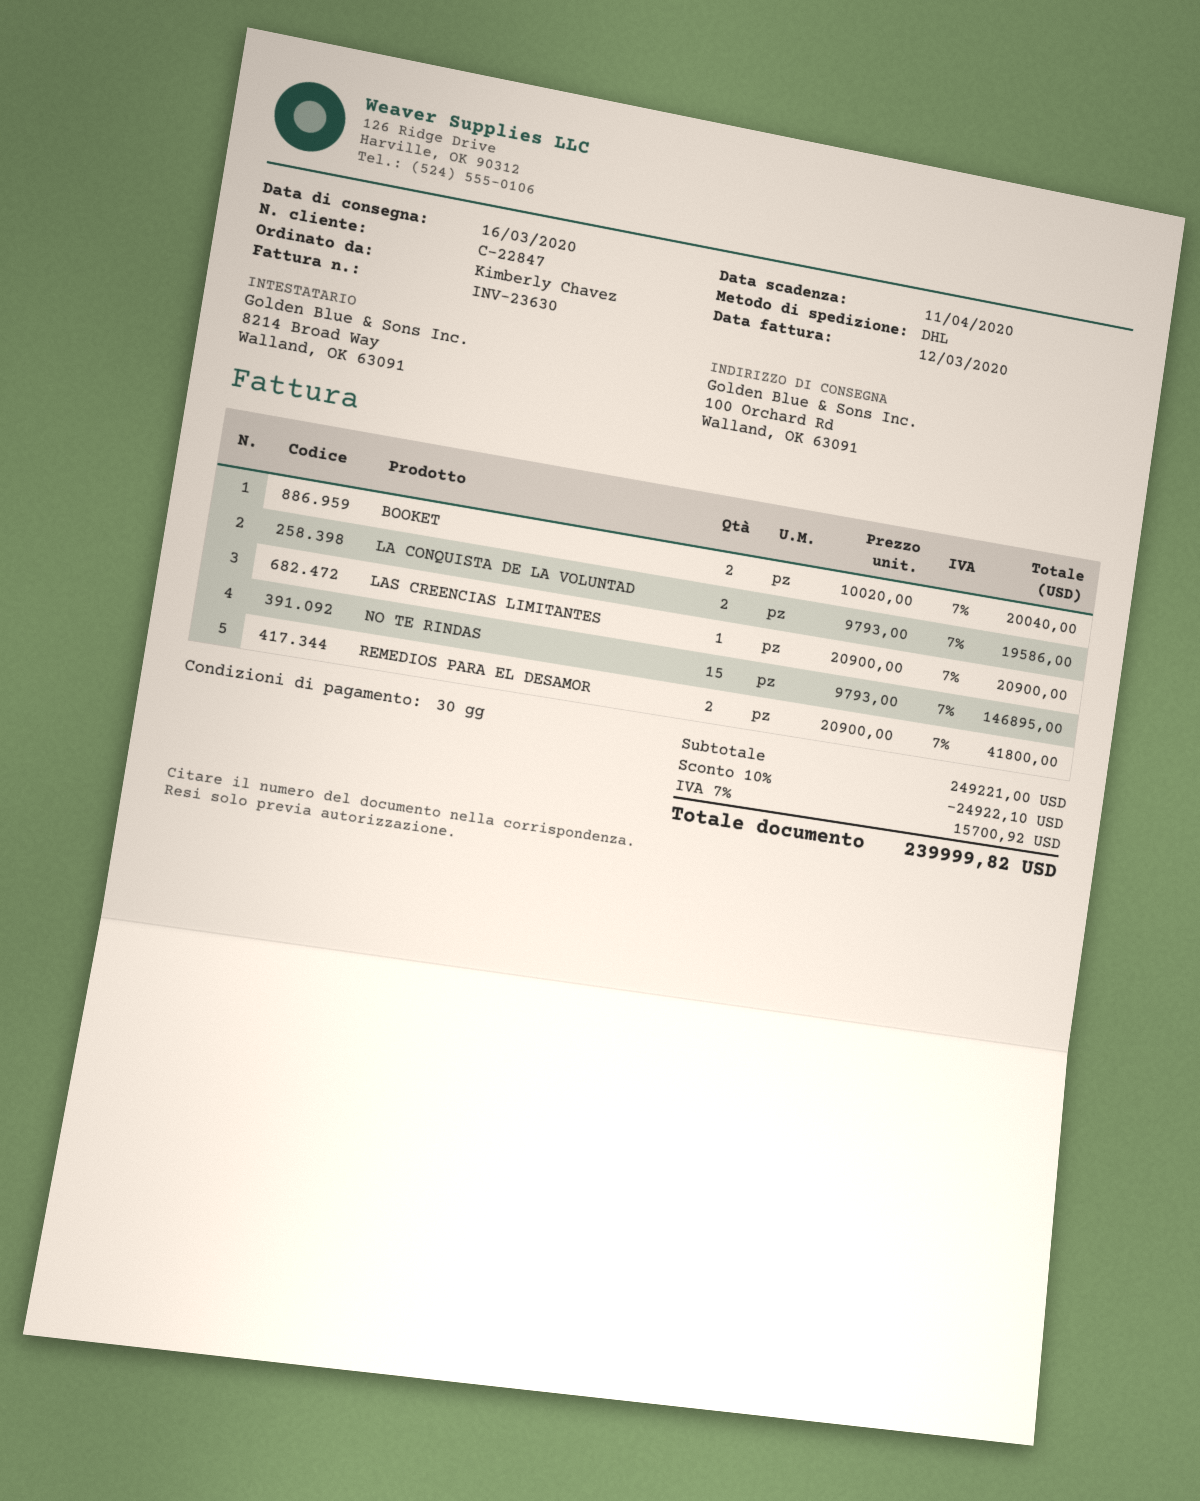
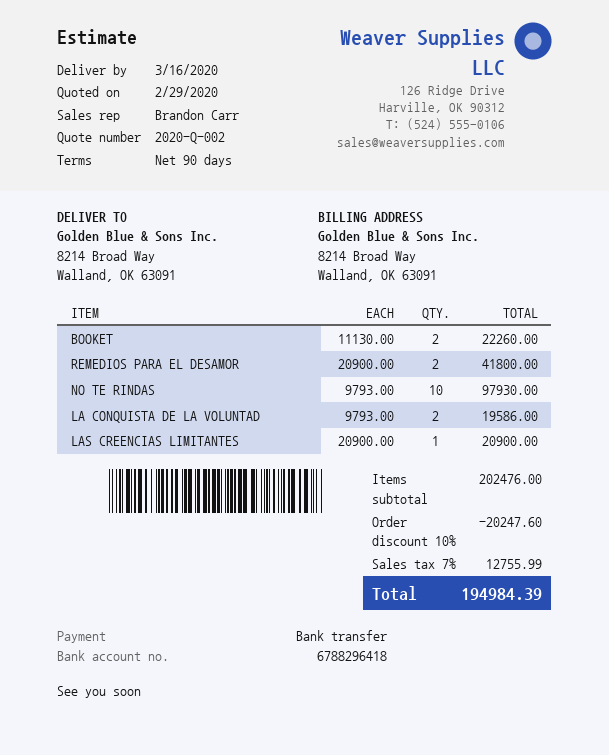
payment terms: 30 days -> 90 days
ship to: 100 Orchard Rd, Walland, OK 63091 -> 8214 Broad Way, Walland, OK 63091
BOOKET: 2 x 10020.00 = 20040.00 -> 2 x 11130.00 = 22260.00
NO TE RINDAS: 15 x 9793.00 = 146895.00 -> 10 x 9793.00 = 97930.00
subtotal: 249221.00 -> 202476.00
discount: 10% = 24922.10 -> 10% = 20247.60
tax: 7% = 15700.92 -> 7% = 12755.99
total: 239999.82 -> 194984.39

